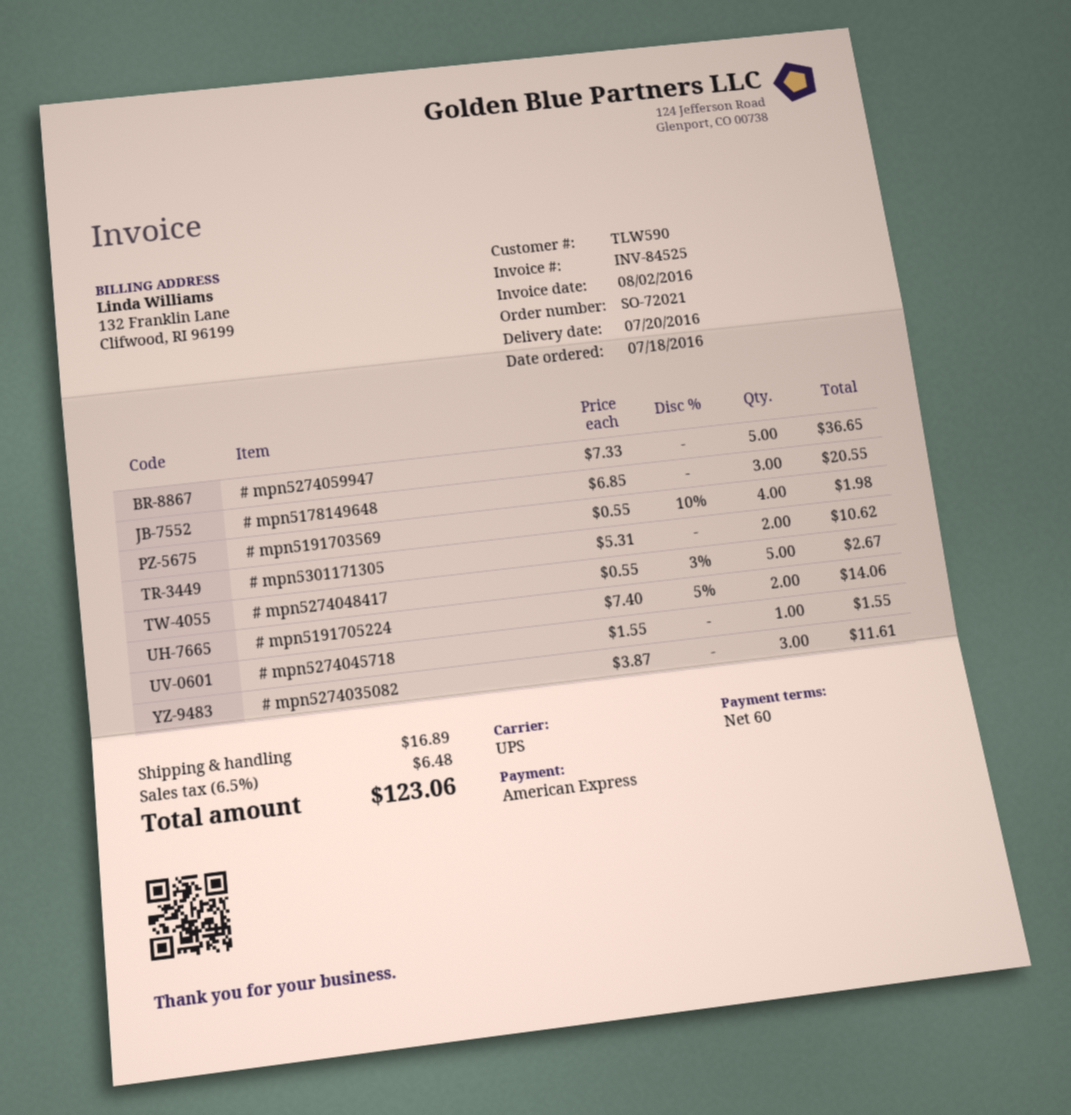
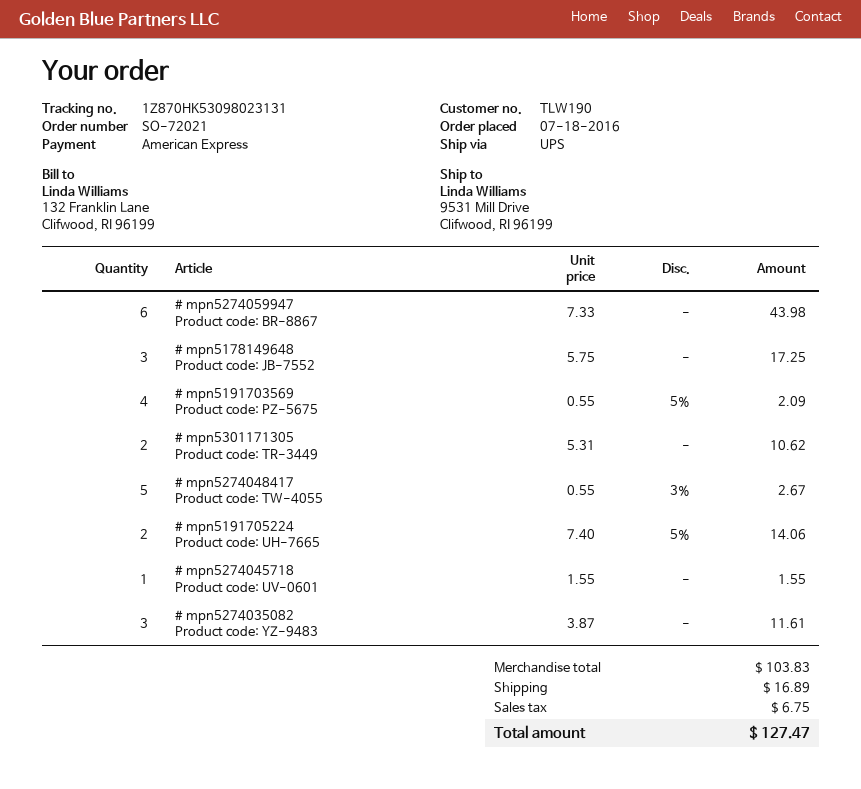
customer number: TLW590 -> TLW190
# mpn5274059947: 5 x 7.33 = 36.65 -> 6 x 7.33 = 43.98
# mpn5178149648: 3 x 6.85 = 20.55 -> 3 x 5.75 = 17.25
# mpn5191703569: 4 x 0.55 - 10% = 1.98 -> 4 x 0.55 - 5% = 2.09
tax: 6.48 -> 6.75
total: 123.06 -> 127.47

